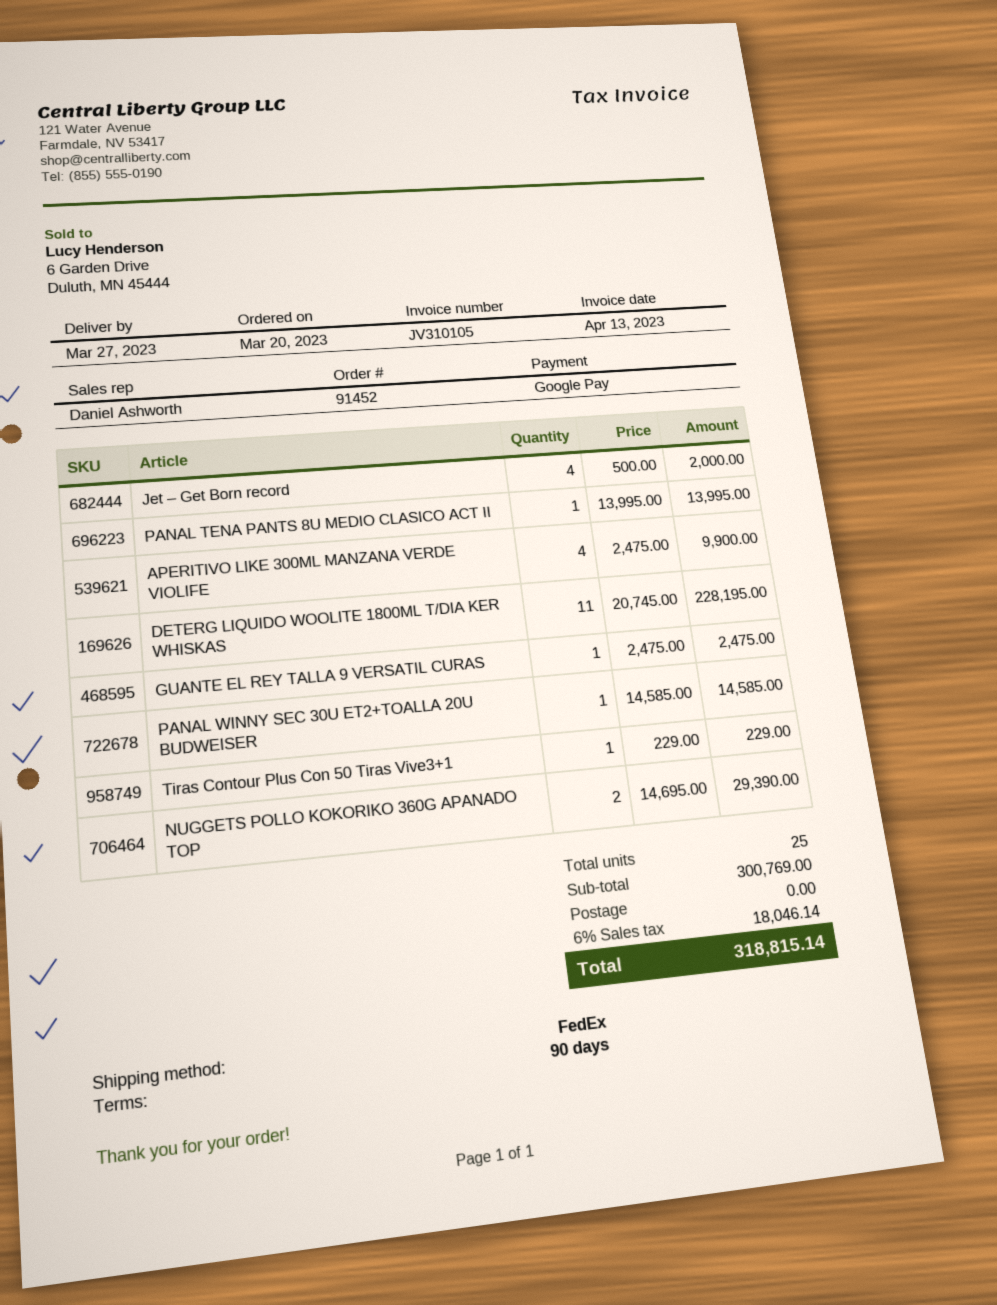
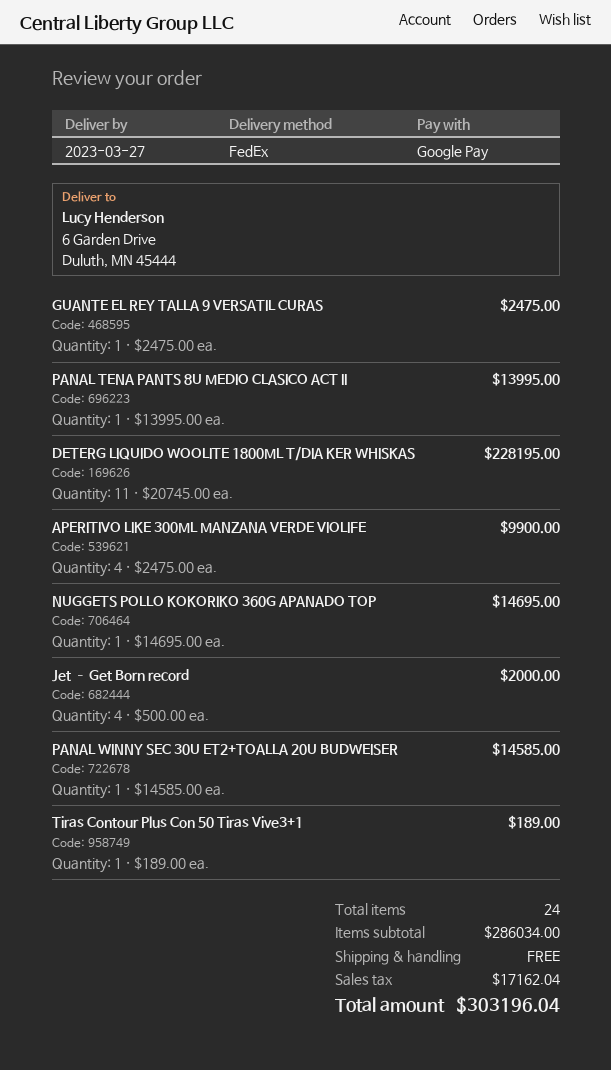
Tiras Contour Plus Con 50 Tiras Vive3+1: 1 x 229.00 = 229.00 -> 1 x 189.00 = 189.00
NUGGETS POLLO KOKORIKO 360G APANADO TOP: 2 x 14695.00 = 29390.00 -> 1 x 14695.00 = 14695.00
total quantity: 25 -> 24
subtotal: 300769.00 -> 286034.00
tax: 18046.14 -> 17162.04
total: 318815.14 -> 303196.04

